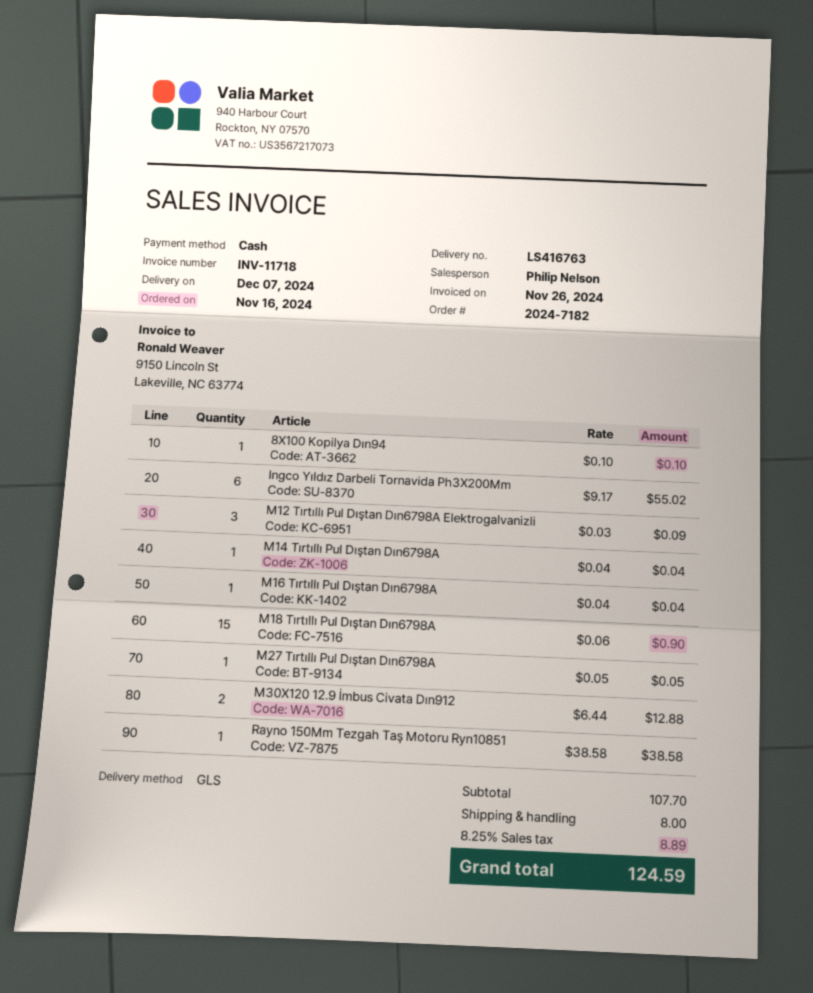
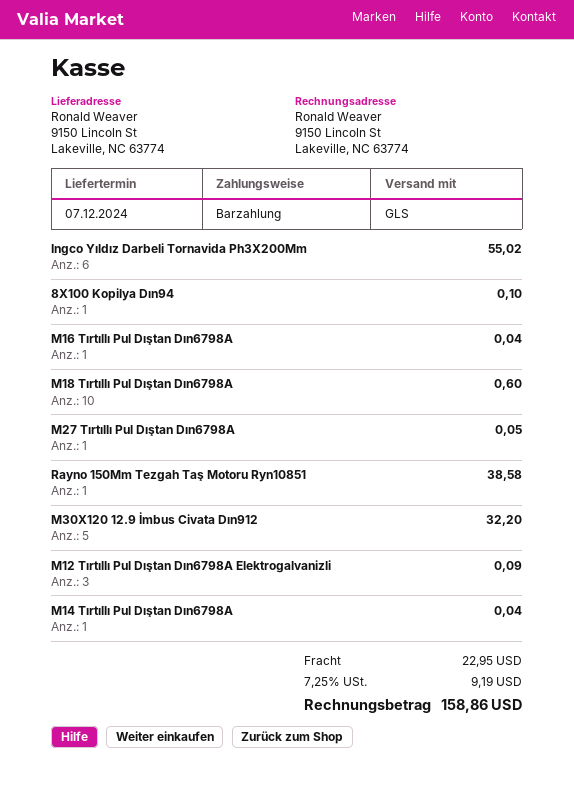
M18 Tırtıllı Pul Dıştan Dın6798A: 15 for 0.90 -> 10 for 0.60
M30X120 12.9 İmbus Civata Dın912: 2 for 12.88 -> 5 for 32.20
shipping: 8.00 -> 22.95
tax: 8.25% = 8.89 -> 7.25% = 9.19
total: 124.59 -> 158.86

